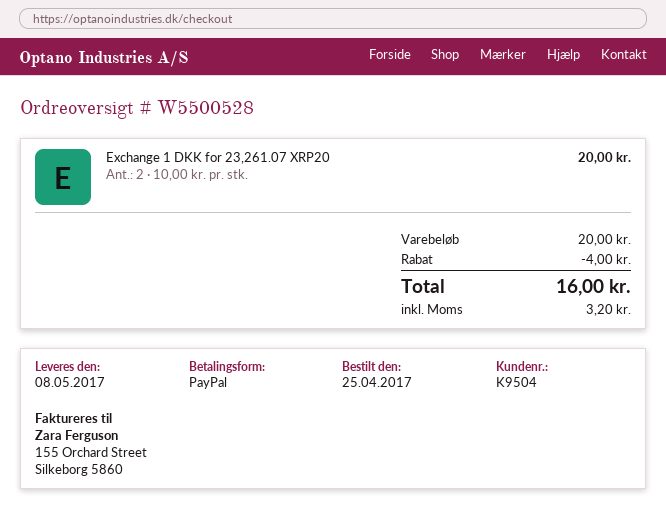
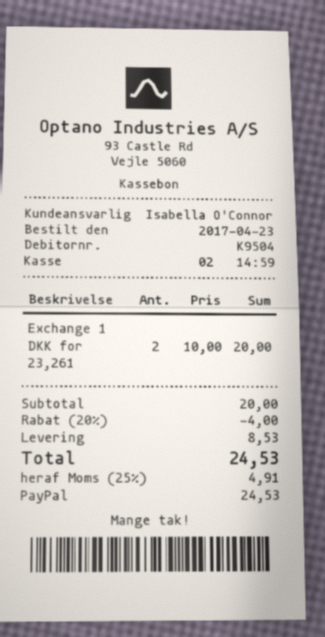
order date: 2017-04-25 -> 2017-04-23
shipping: none -> 8.53
tax: 3.20 -> 4.91
total: 16.00 -> 24.53

